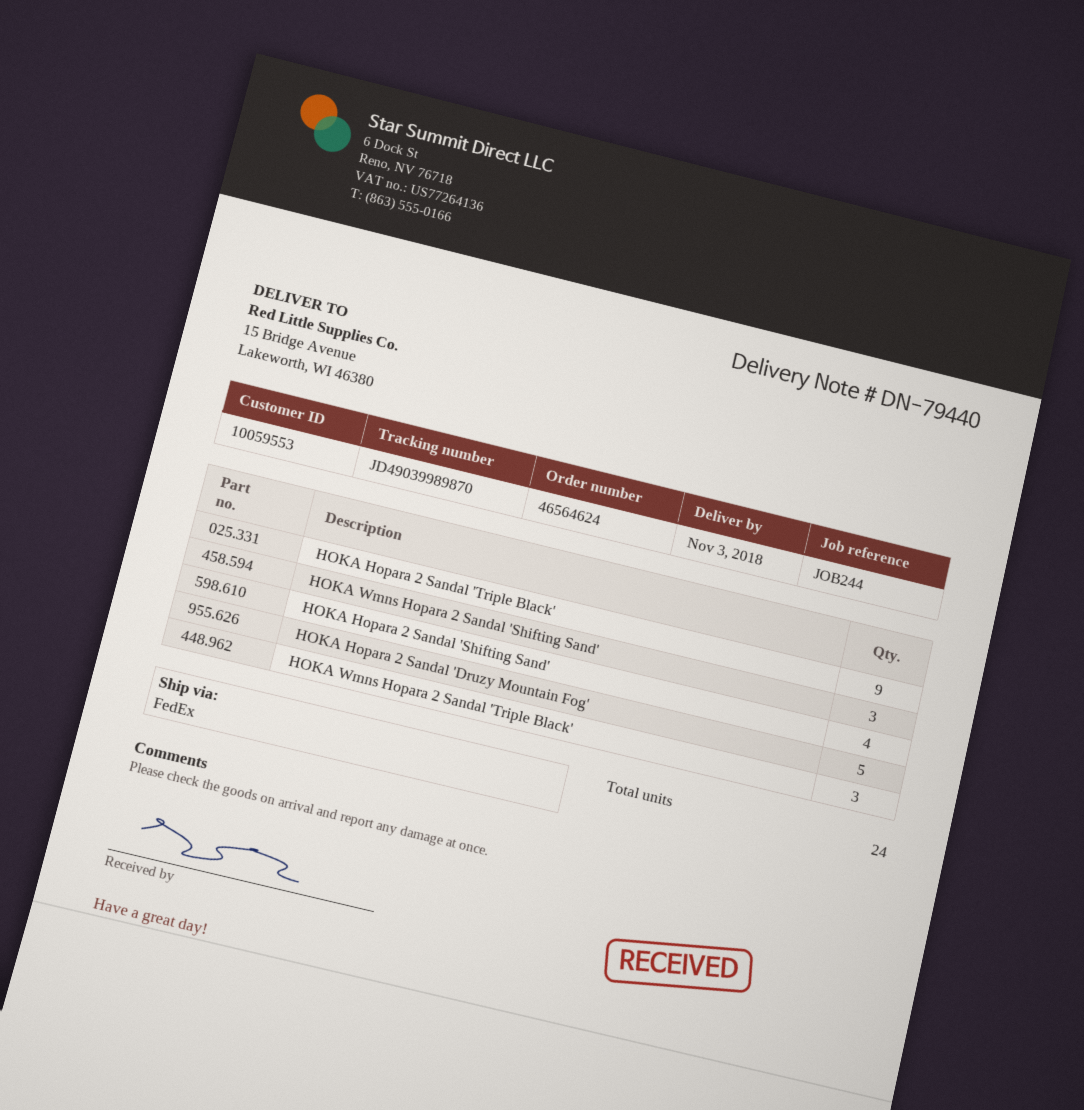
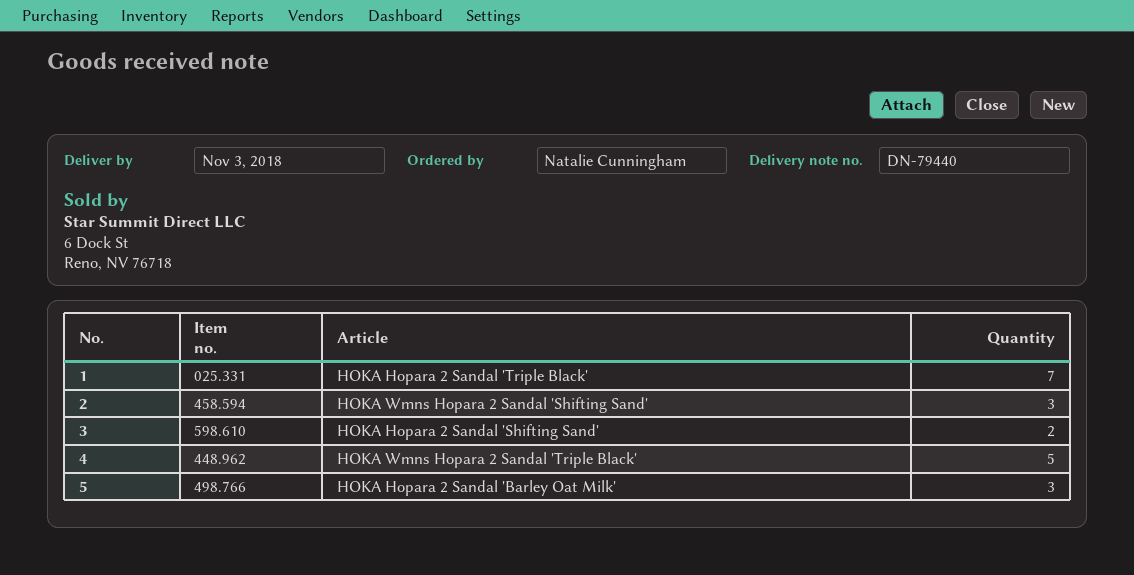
HOKA Hopara 2 Sandal 'Triple Black': 9 -> 7
HOKA Hopara 2 Sandal 'Shifting Sand': 4 -> 2
HOKA Hopara 2 Sandal 'Druzy Mountain Fog': 5 -> none
HOKA Wmns Hopara 2 Sandal 'Triple Black': 3 -> 5
HOKA Hopara 2 Sandal 'Barley Oat Milk': none -> 3

